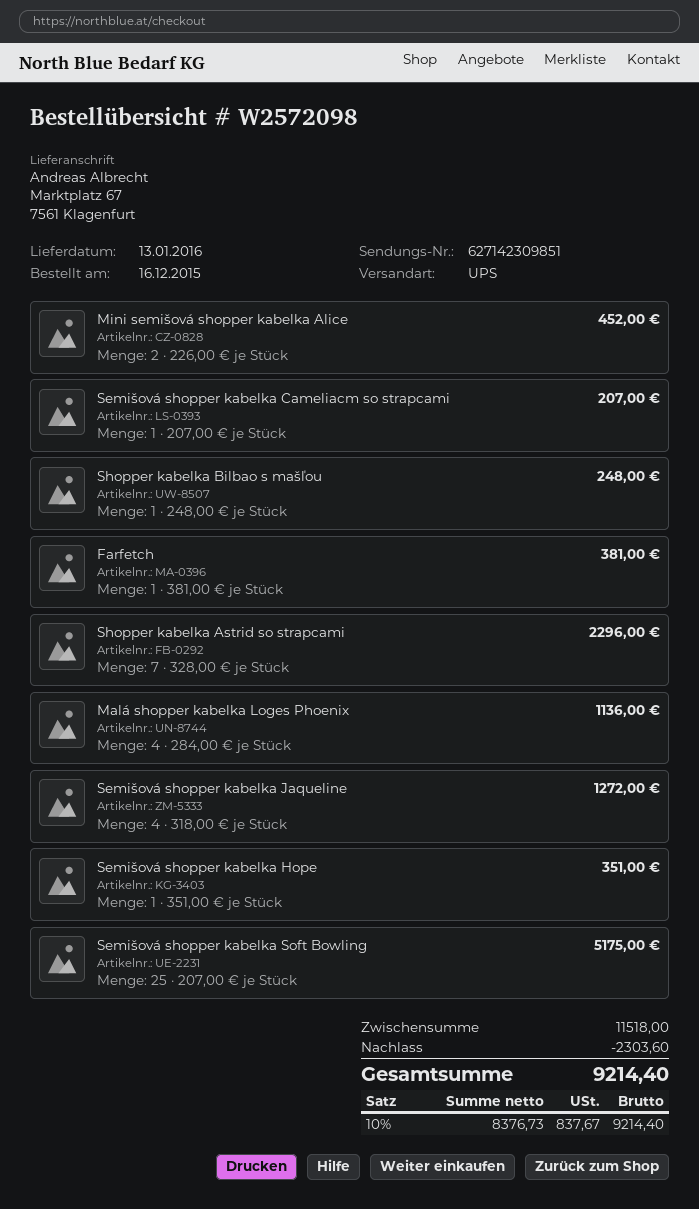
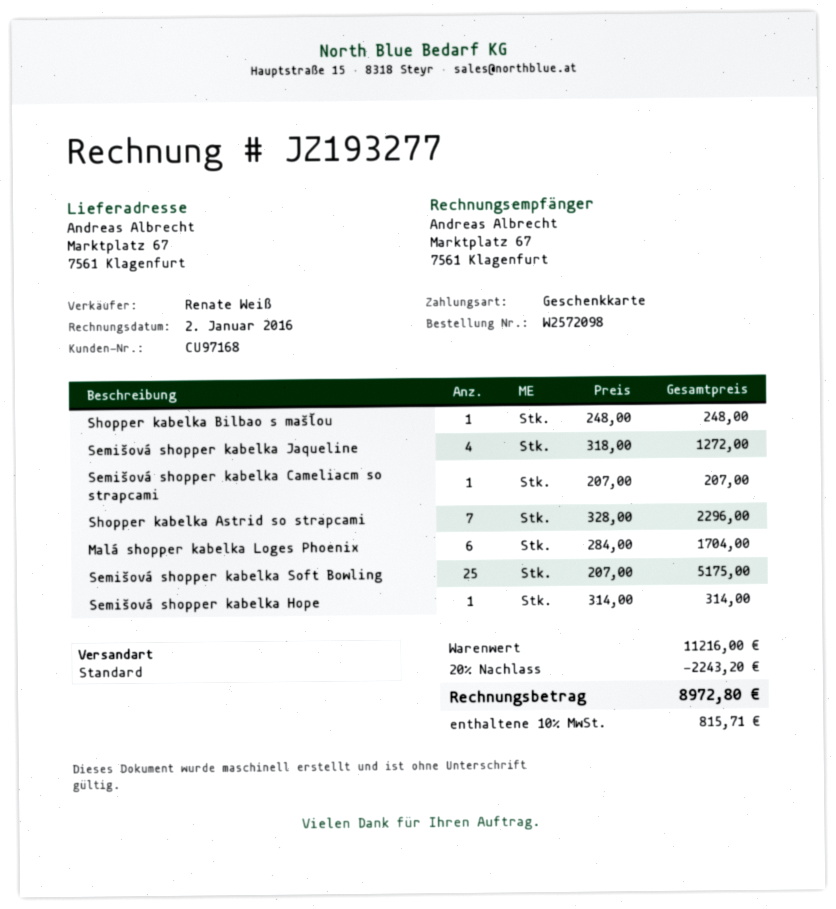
shipping method: UPS -> standard
Mini semišová shopper kabelka Alice: 2 x 226.00 = 452.00 -> none
Farfetch: 1 x 381.00 = 381.00 -> none
Malá shopper kabelka Loges Phoenix: 4 x 284.00 = 1136.00 -> 6 x 284.00 = 1704.00
Semišová shopper kabelka Hope: 1 x 351.00 = 351.00 -> 1 x 314.00 = 314.00
subtotal: 11518.00 -> 11216.00
discount: 2303.60 -> 2243.20
tax: 10% = 837.67 -> 10% = 815.71
total: 9214.40 -> 8972.80

